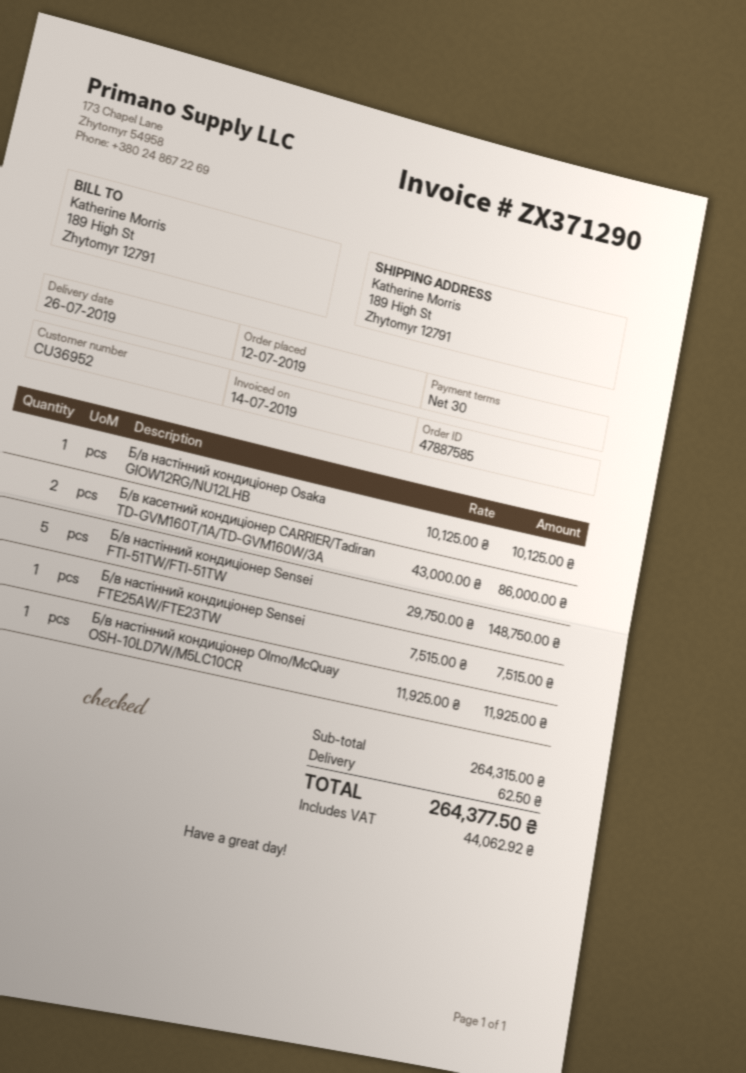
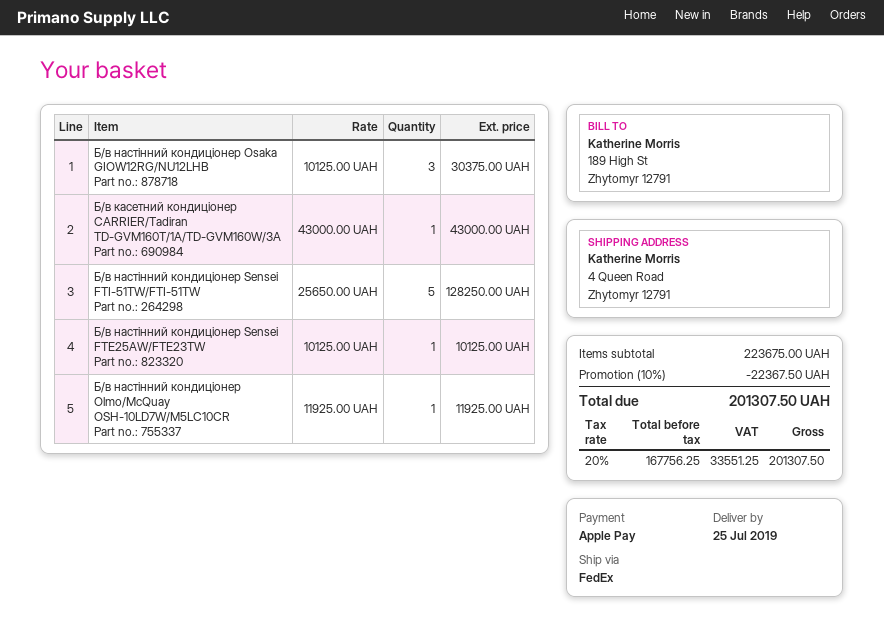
delivery date: 2019-07-26 -> 2019-07-25
ship to: 189 High St, Zhytomyr 12791 -> 4 Queen Road, Zhytomyr 12791
Б/в настінний кондиціонер Osaka GIOW12RG/NU12LHB: 1 x 10125.00 = 10125.00 -> 3 x 10125.00 = 30375.00
Б/в касетний кондиціонер CARRIER/Tadiran TD-GVM160T/1A/TD-GVM160W/3A: 2 x 43000.00 = 86000.00 -> 1 x 43000.00 = 43000.00
Б/в настінний кондиціонер Sensei FTI-51TW/FTI-51TW: 5 x 29750.00 = 148750.00 -> 5 x 25650.00 = 128250.00
Б/в настінний кондиціонер Sensei FTE25AW/FTE23TW: 1 x 7515.00 = 7515.00 -> 1 x 10125.00 = 10125.00
subtotal: 264315.00 -> 223675.00
discount: none -> 10% = 22367.50
shipping: 62.50 -> none
tax: 44062.92 -> 33551.25
total: 264377.50 -> 201307.50

